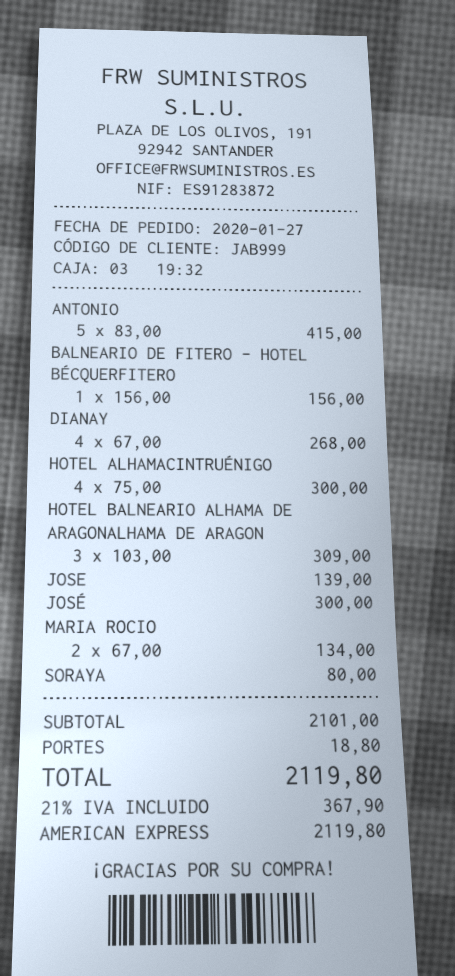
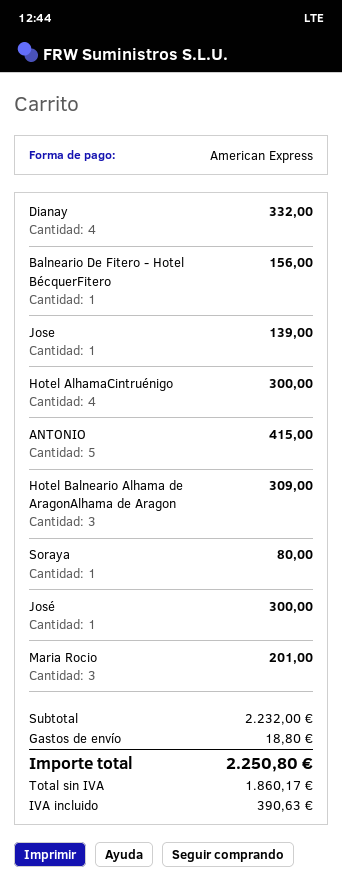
DIANAY: 4 for 268.00 -> 4 for 332.00
MARIA ROCIO: 2 for 134.00 -> 3 for 201.00
subtotal: 2101.00 -> 2232.00
tax: 367.90 -> 390.63
total: 2119.80 -> 2250.80

